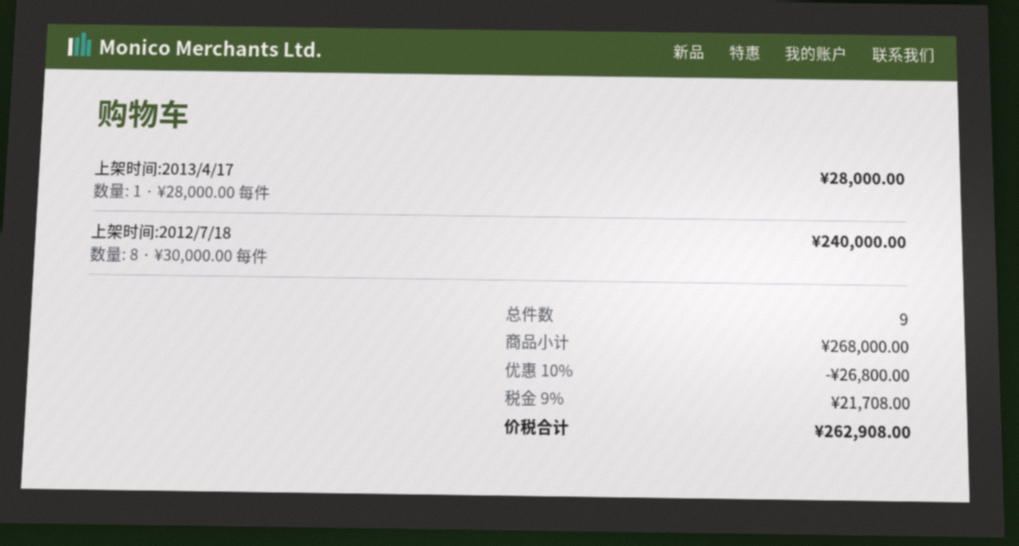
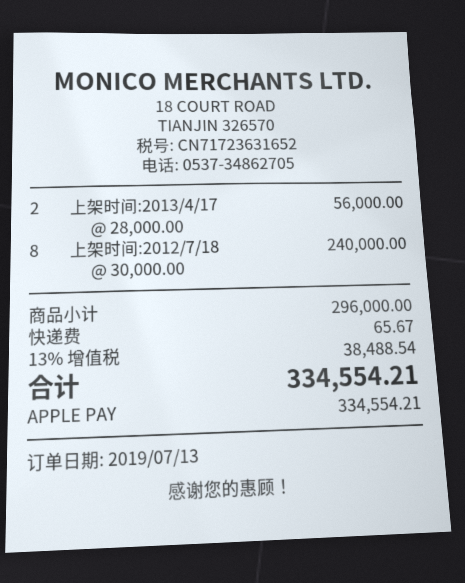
上架时间:2013/4/17: 1 x 28000.00 = 28000.00 -> 2 x 28000.00 = 56000.00
subtotal: 268000.00 -> 296000.00
discount: 10% = 26800.00 -> none
shipping: none -> 65.67
tax: 9% = 21708.00 -> 13% = 38488.54
total: 262908.00 -> 334554.21

